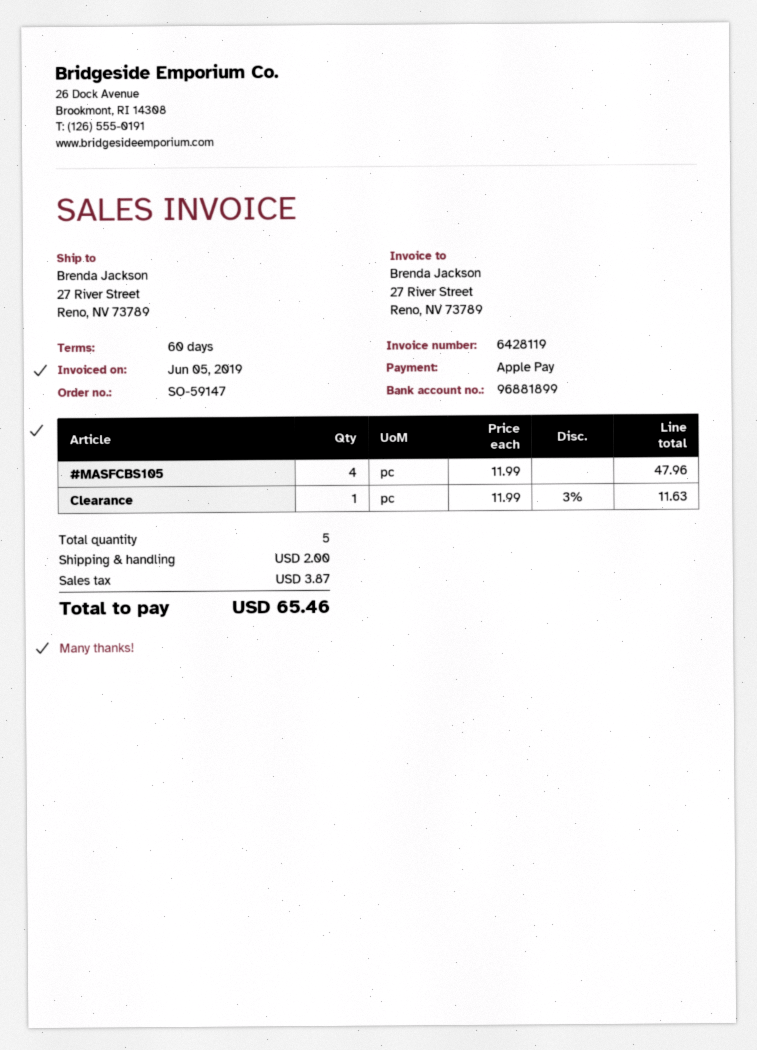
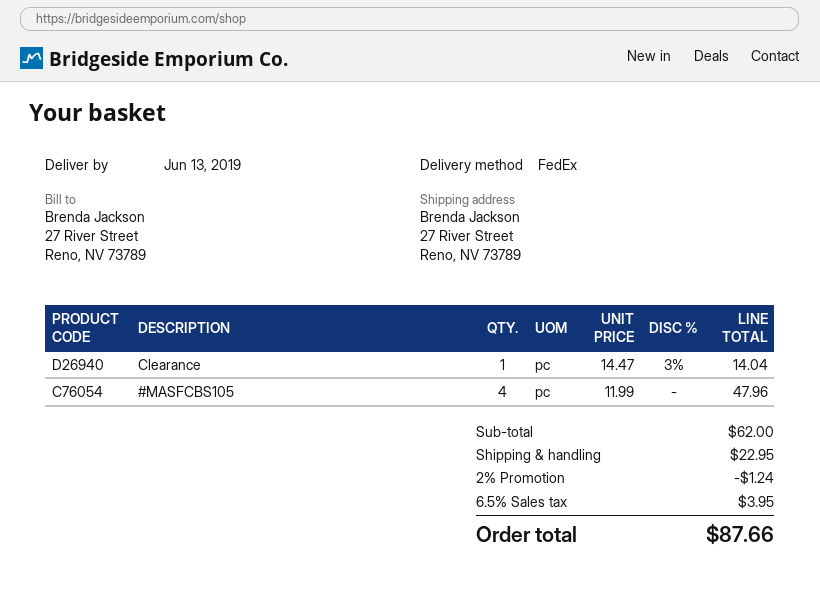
Clearance: 1 x 11.99 - 3% = 11.63 -> 1 x 14.47 - 3% = 14.04
discount: none -> 2% = 1.24
shipping: 2.00 -> 22.95
tax: 3.87 -> 3.95
total: 65.46 -> 87.66

